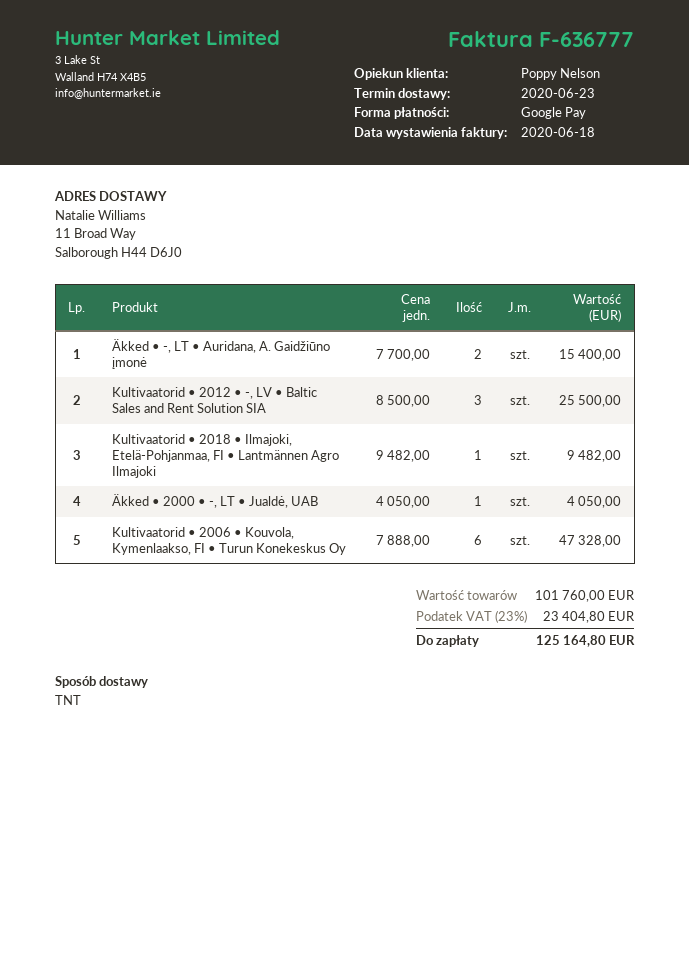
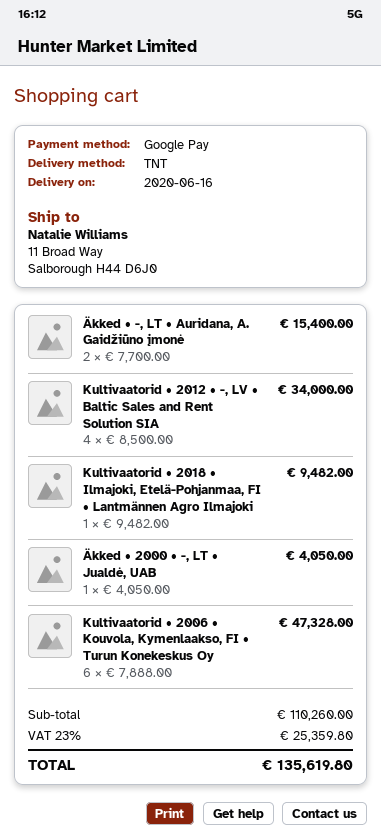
delivery date: 2020-06-23 -> 2020-06-16
Kultivaatorid • 2012 • -, LV • Baltic Sales and Rent Solution SIA: 3 x 8500.00 = 25500.00 -> 4 x 8500.00 = 34000.00
subtotal: 101760.00 -> 110260.00
tax: 23% = 23404.80 -> 23% = 25359.80
total: 125164.80 -> 135619.80

